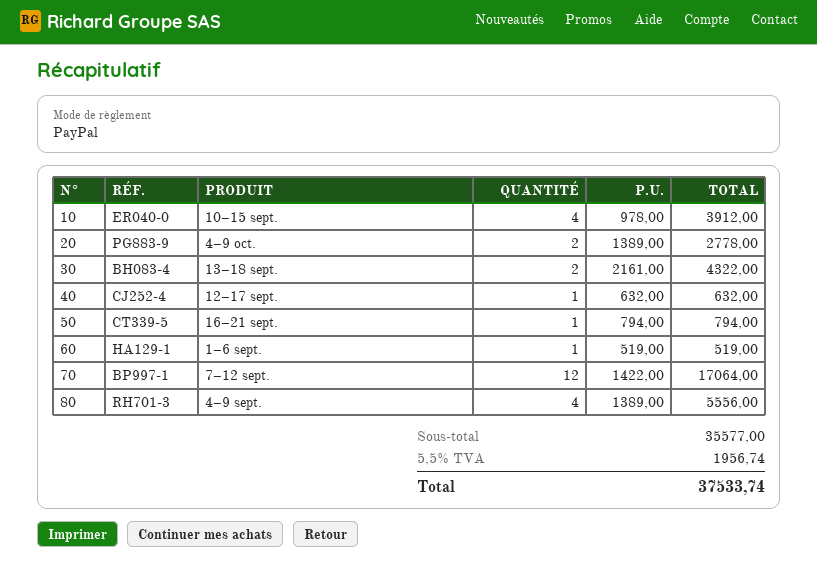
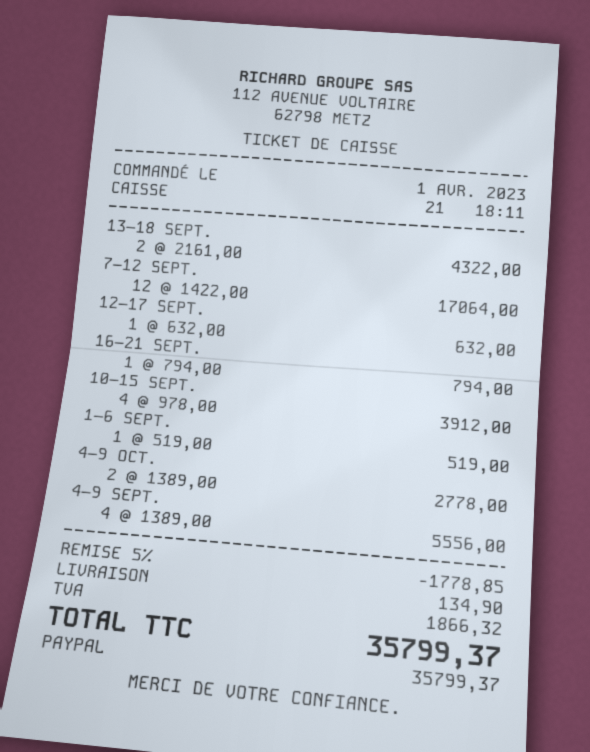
discount: none -> 5% = 1778.85
shipping: none -> 134.90
tax: 1956.74 -> 1866.32
total: 37533.74 -> 35799.37

